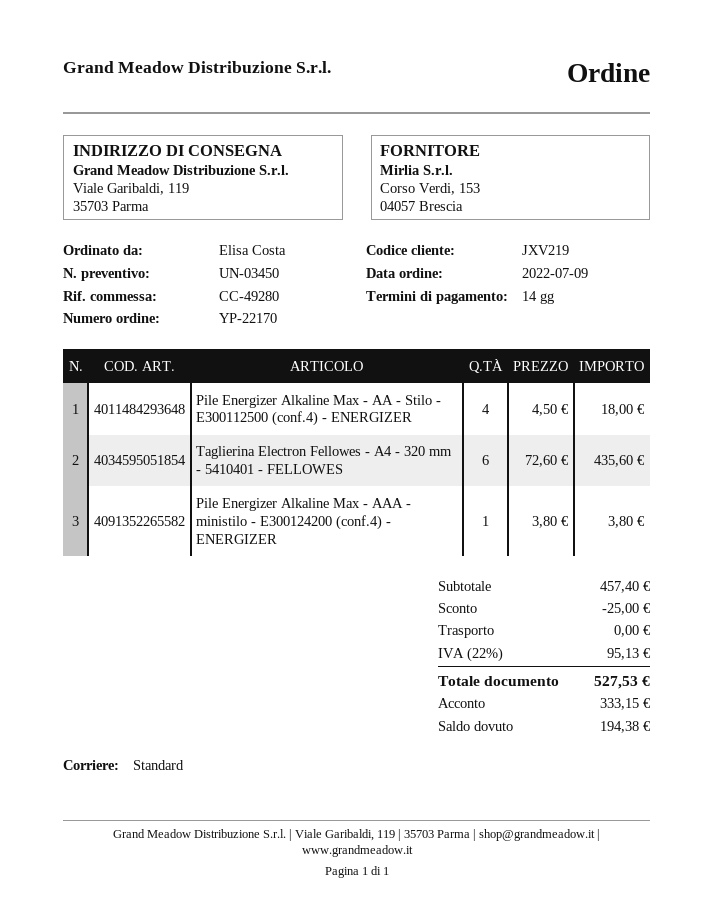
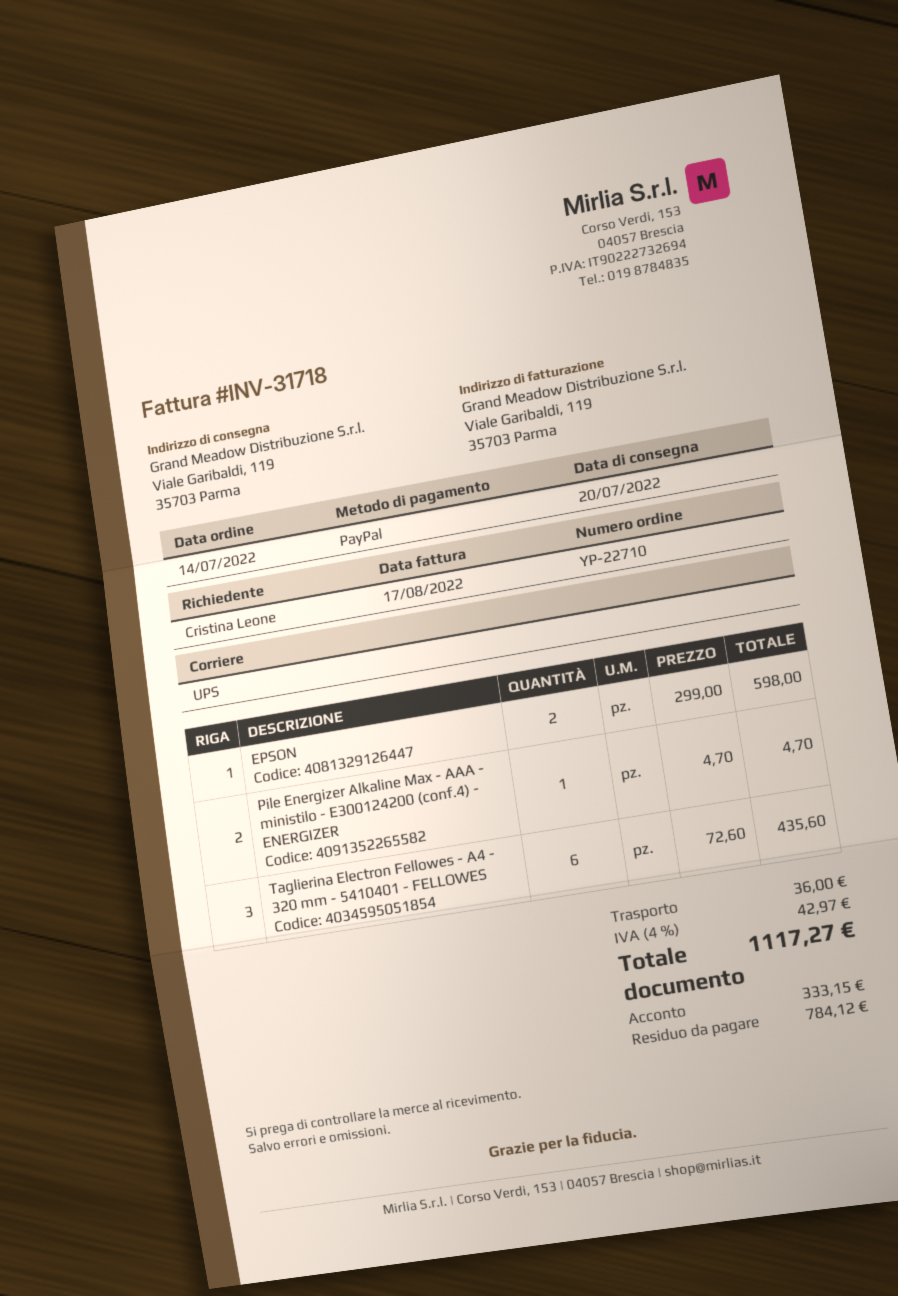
order number: YP-22170 -> YP-22710
order date: 2022-07-09 -> 2022-07-14
ordered by: Elisa Costa -> Cristina Leone
shipping method: standard -> UPS
Pile Energizer Alkaline Max - AA - Stilo - E300112500 (conf.4) - ENERGIZER: 4 x 4.50 = 18.00 -> none
Pile Energizer Alkaline Max - AAA - ministilo - E300124200 (conf.4) - ENERGIZER: 1 x 3.80 = 3.80 -> 1 x 4.70 = 4.70
EPSON: none -> 2 x 299.00 = 598.00
discount: 25.00 -> none
shipping: 0.00 -> 36.00
tax: 22% = 95.13 -> 4% = 42.97
total: 527.53 -> 1117.27
balance: 194.38 -> 784.12

